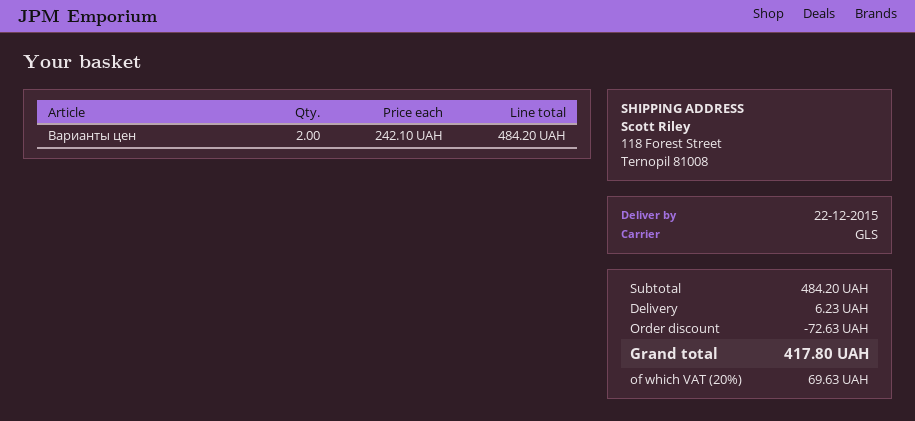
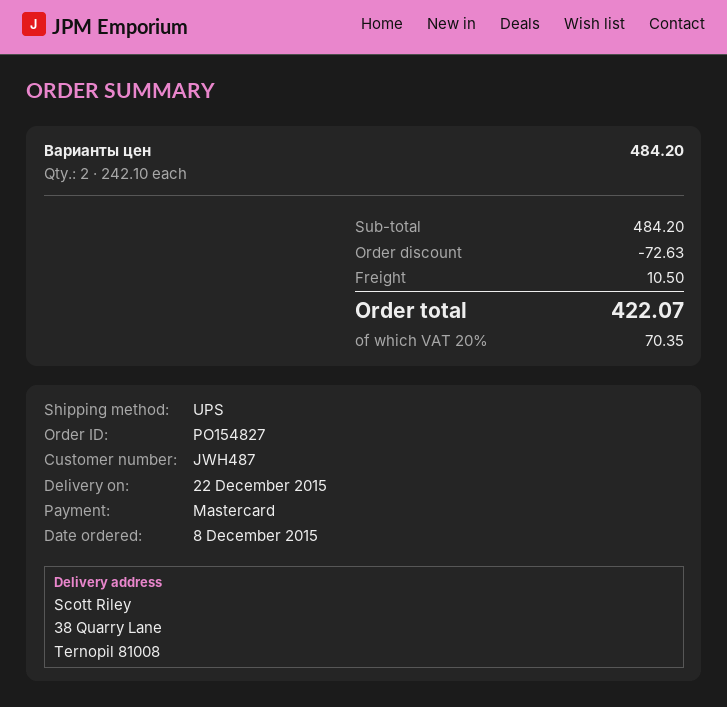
shipping method: GLS -> UPS
ship to: 118 Forest Street, Ternopil 81008 -> 38 Quarry Lane, Ternopil 81008
shipping: 6.23 -> 10.50
tax: 20% = 69.63 -> 20% = 70.35
total: 417.80 -> 422.07

